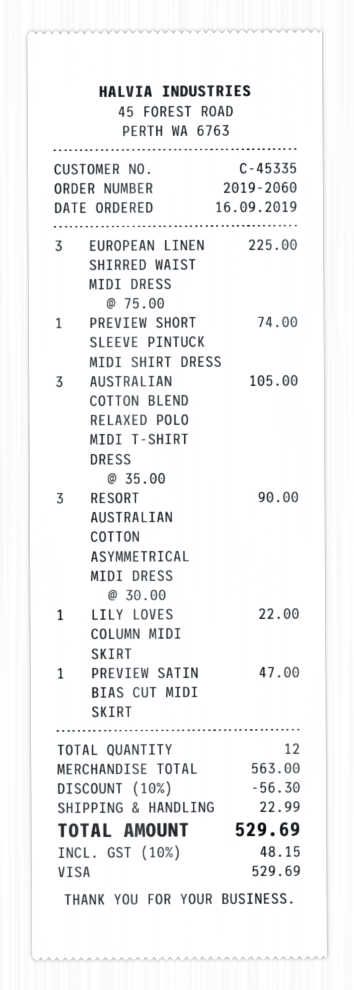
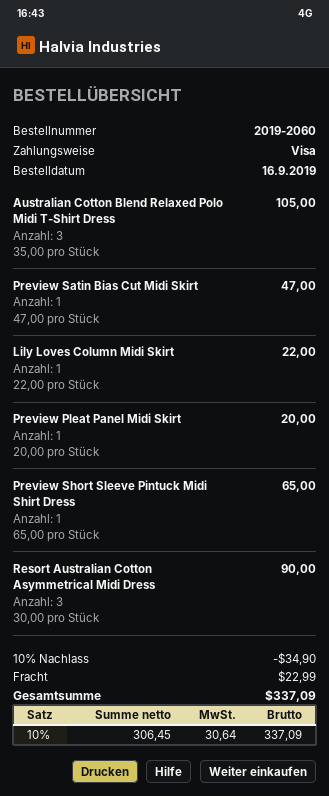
EUROPEAN LINEN SHIRRED WAIST MIDI DRESS: 3 x 75.00 = 225.00 -> none
PREVIEW SHORT SLEEVE PINTUCK MIDI SHIRT DRESS: 1 x 74.00 = 74.00 -> 1 x 65.00 = 65.00
Preview Pleat Panel Midi Skirt: none -> 1 x 20.00 = 20.00
discount: 10% = 56.30 -> 10% = 34.90
tax: 10% = 48.15 -> 10% = 30.64
total: 529.69 -> 337.09

